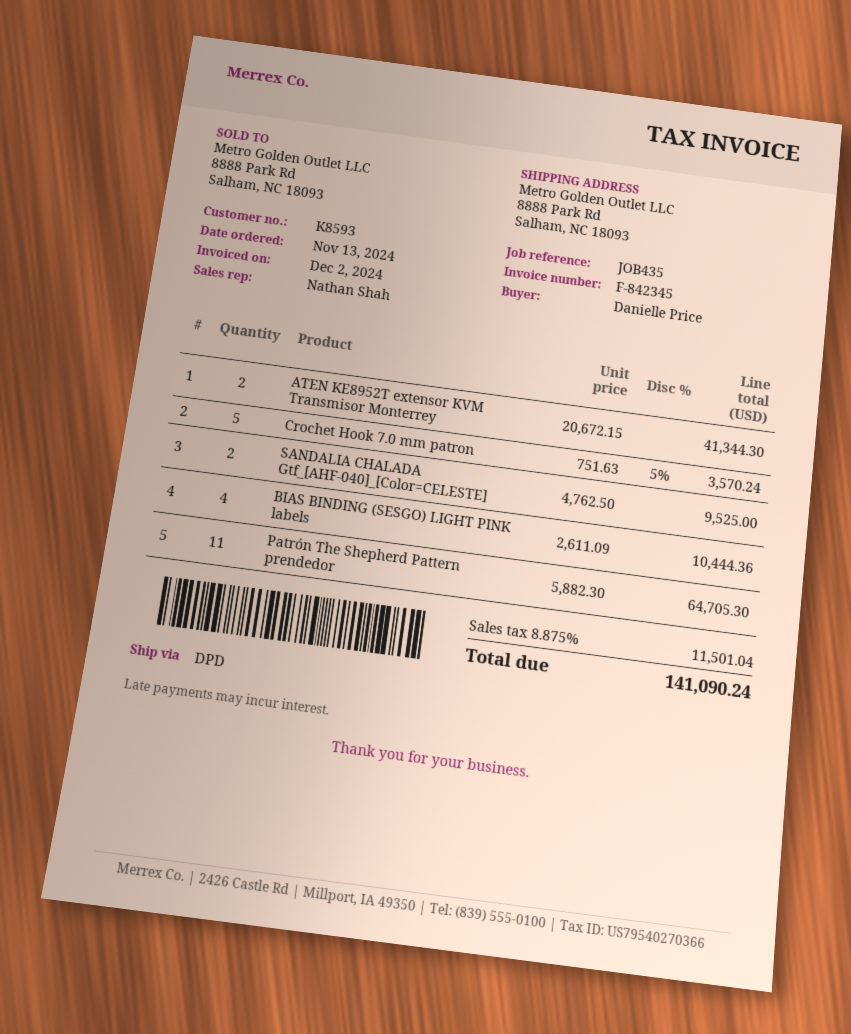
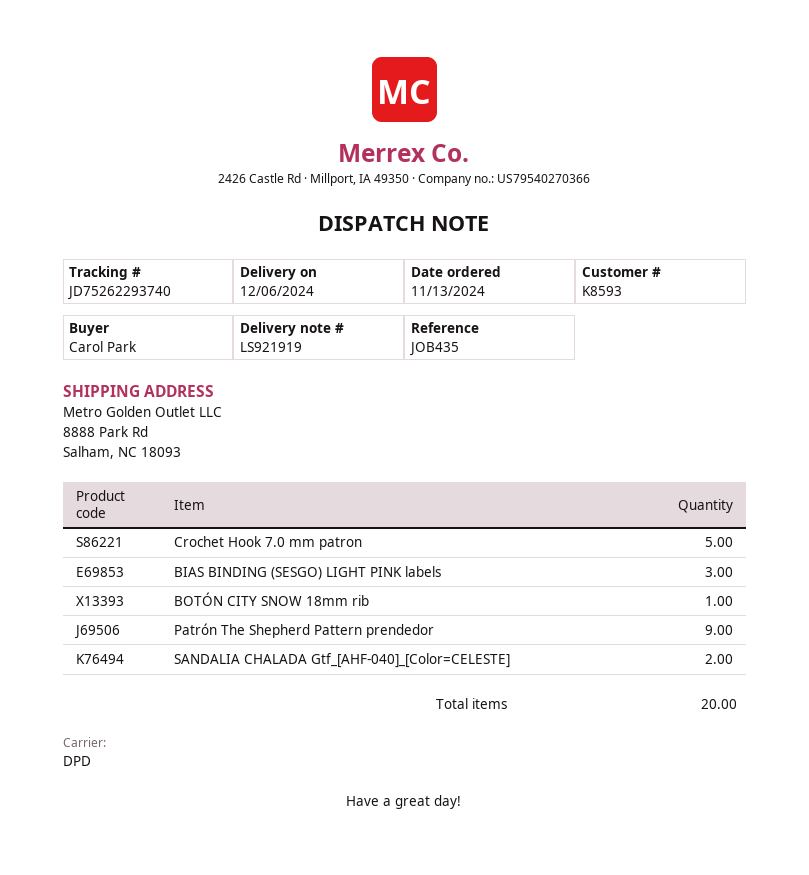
ordered by: Danielle Price -> Carol Park
ATEN KE8952T extensor KVM Transmisor Monterrey: 2 -> none
BIAS BINDING (SESGO) LIGHT PINK labels: 4 -> 3
Patrón The Shepherd Pattern prendedor: 11 -> 9
BOTÓN CITY SNOW 18mm rib: none -> 1

